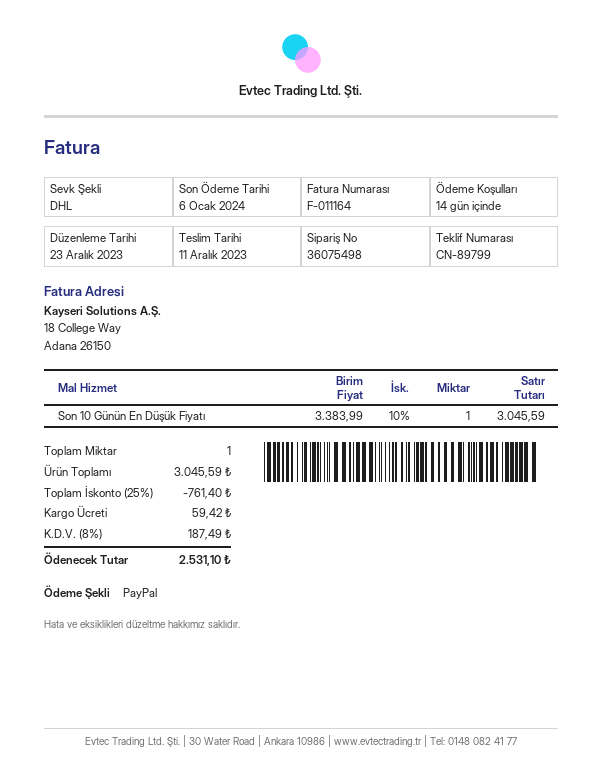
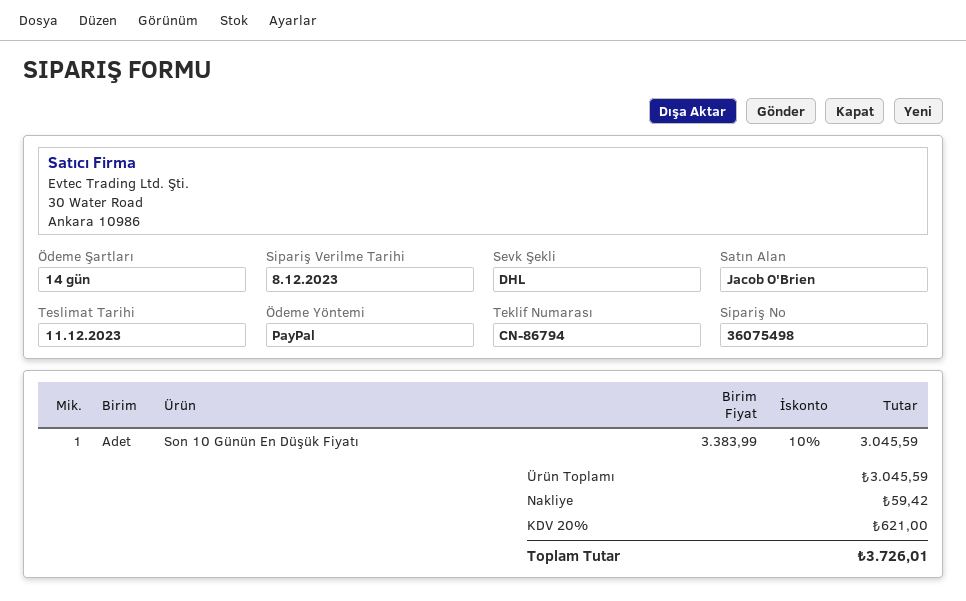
quote number: CN-89799 -> CN-86794
discount: 25% = 761.40 -> none
tax: 8% = 187.49 -> 20% = 621.00
total: 2531.10 -> 3726.01

